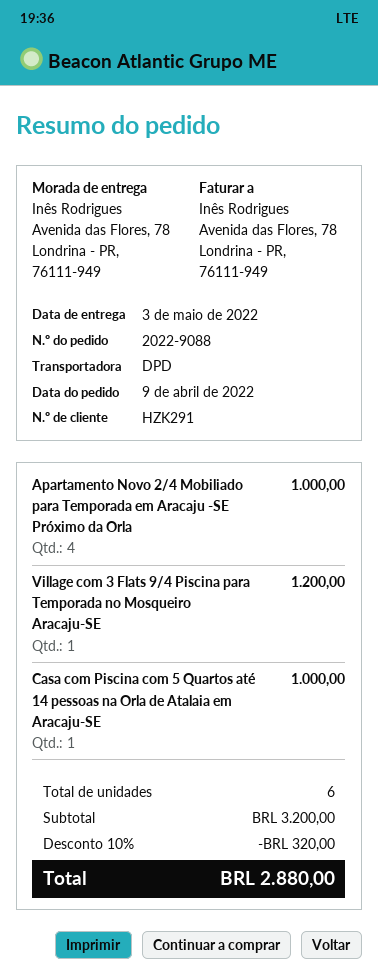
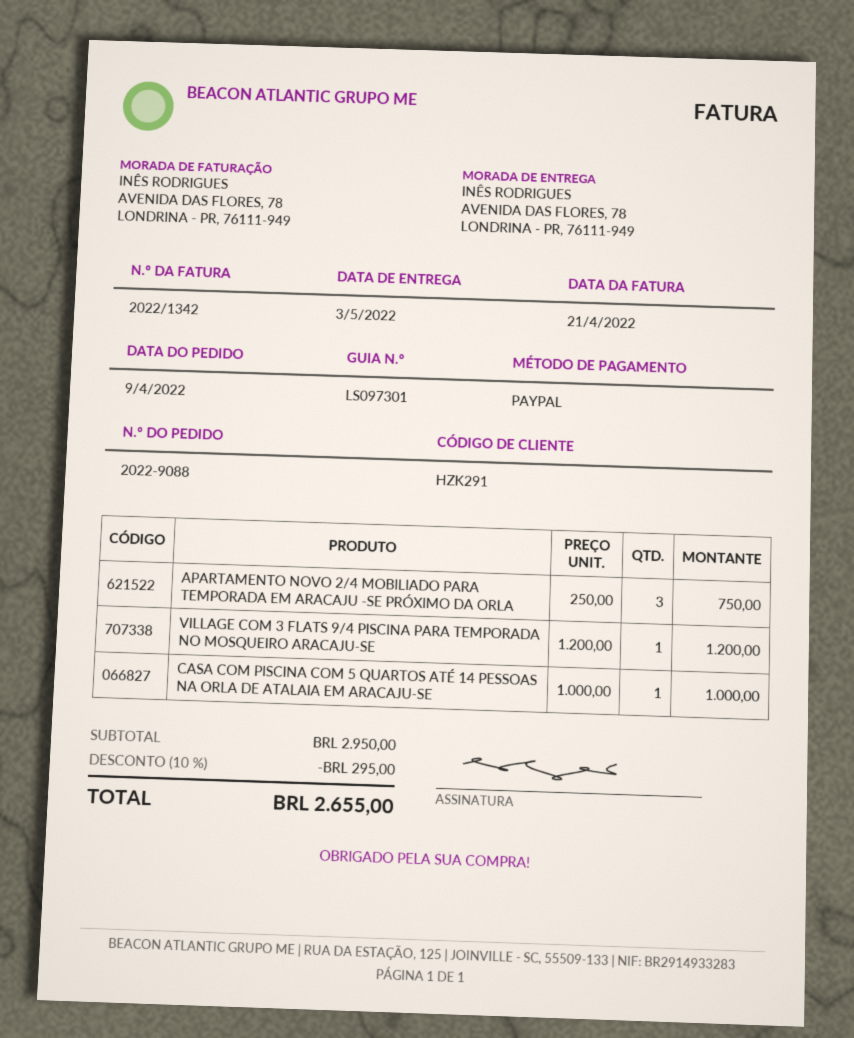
Apartamento Novo 2/4 Mobiliado para Temporada em Aracaju -SE Próximo da Orla: 4 for 1000.00 -> 3 for 750.00
subtotal: 3200.00 -> 2950.00
discount: 10% = 320.00 -> 10% = 295.00
total: 2880.00 -> 2655.00

